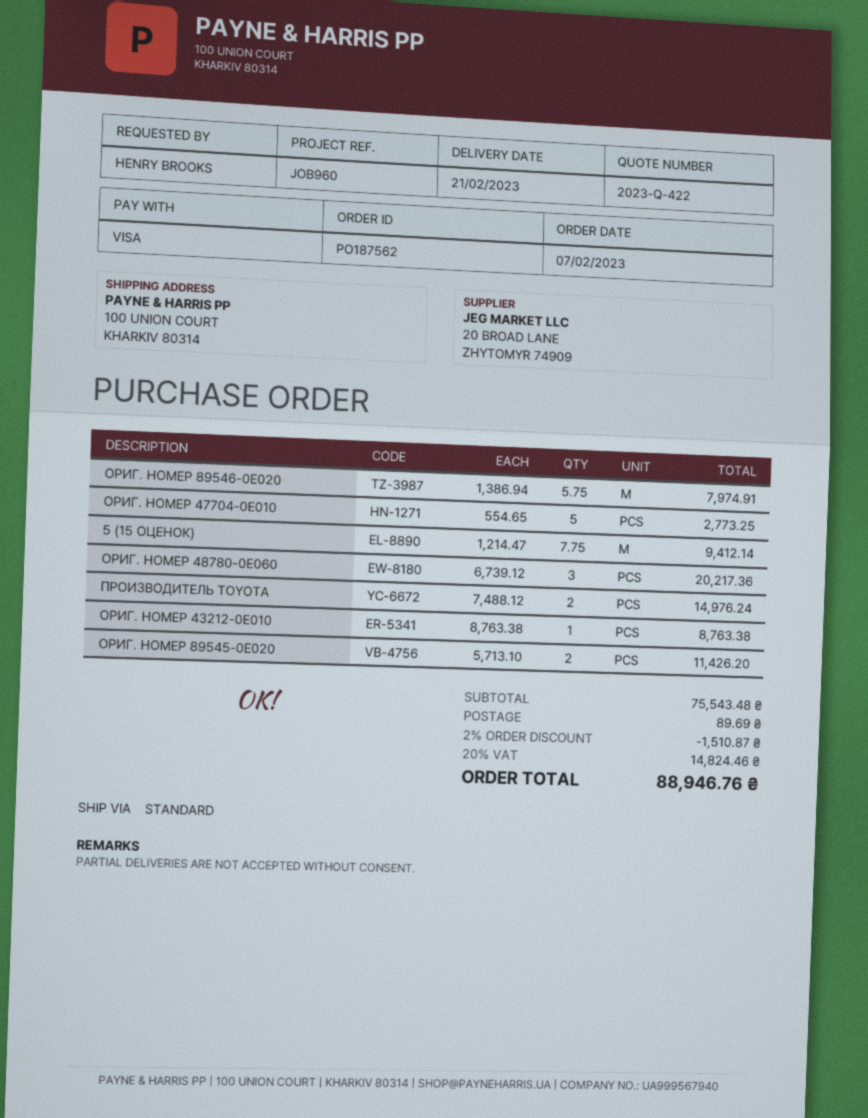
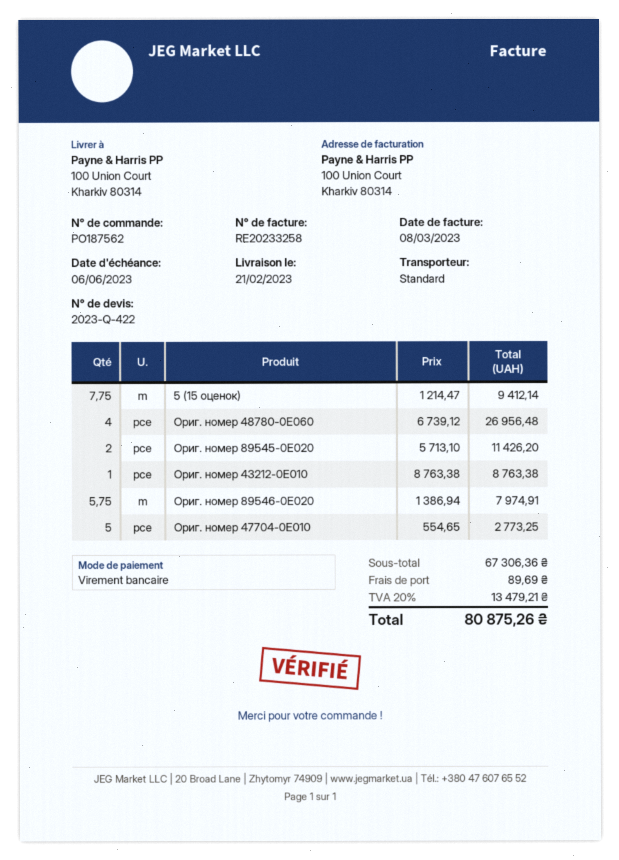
payment method: Visa -> bank transfer
ОРИГ. НОМЕР 48780-0E060: 3 x 6739.12 = 20217.36 -> 4 x 6739.12 = 26956.48
ПРОИЗВОДИТЕЛЬ TOYOTA: 2 x 7488.12 = 14976.24 -> none
subtotal: 75543.48 -> 67306.36
discount: 2% = 1510.87 -> none
tax: 20% = 14824.46 -> 20% = 13479.21
total: 88946.76 -> 80875.26

